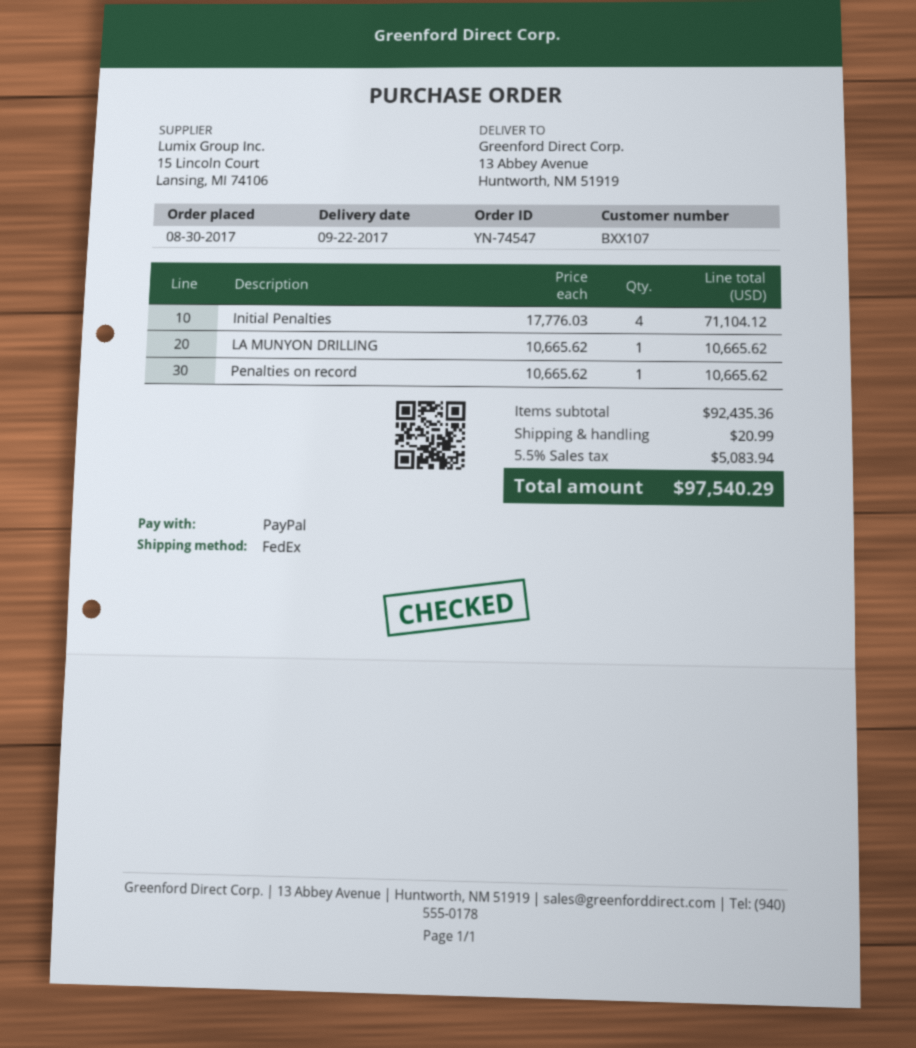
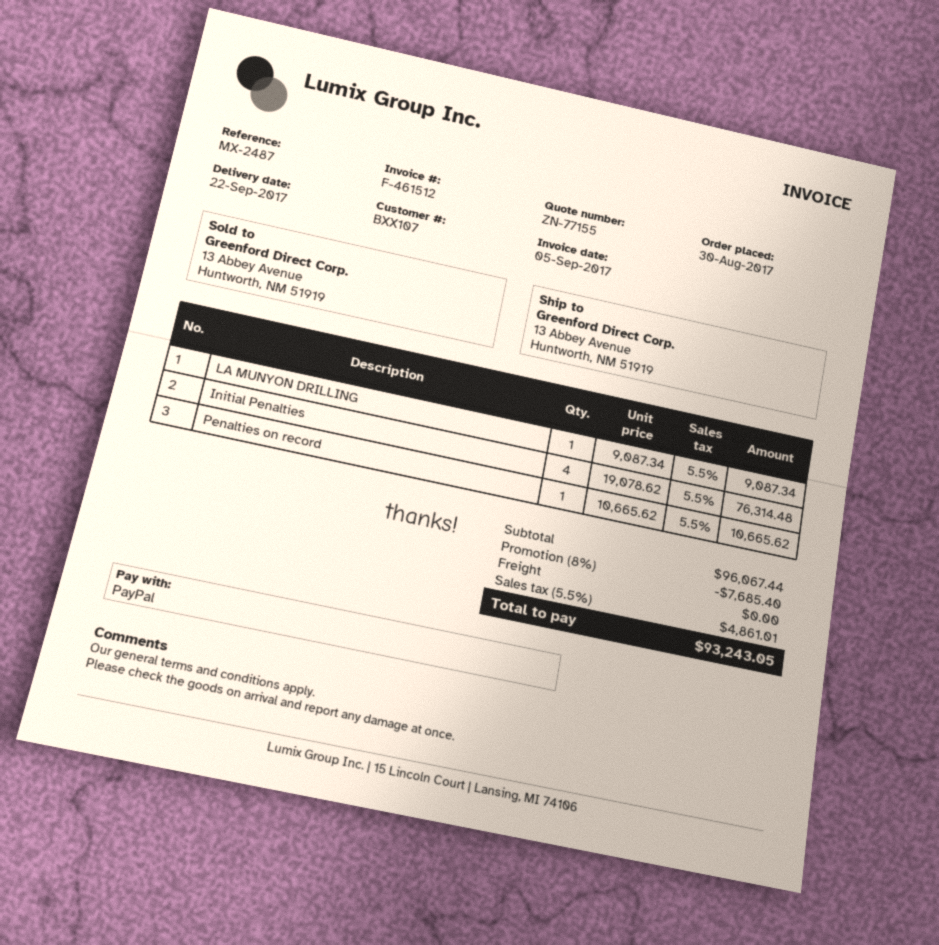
Initial Penalties: 4 x 17776.03 = 71104.12 -> 4 x 19078.62 = 76314.48
LA MUNYON DRILLING: 1 x 10665.62 = 10665.62 -> 1 x 9087.34 = 9087.34
subtotal: 92435.36 -> 96067.44
discount: none -> 8% = 7685.40
shipping: 20.99 -> 0.00
tax: 5.5% = 5083.94 -> 5.5% = 4861.01
total: 97540.29 -> 93243.05

